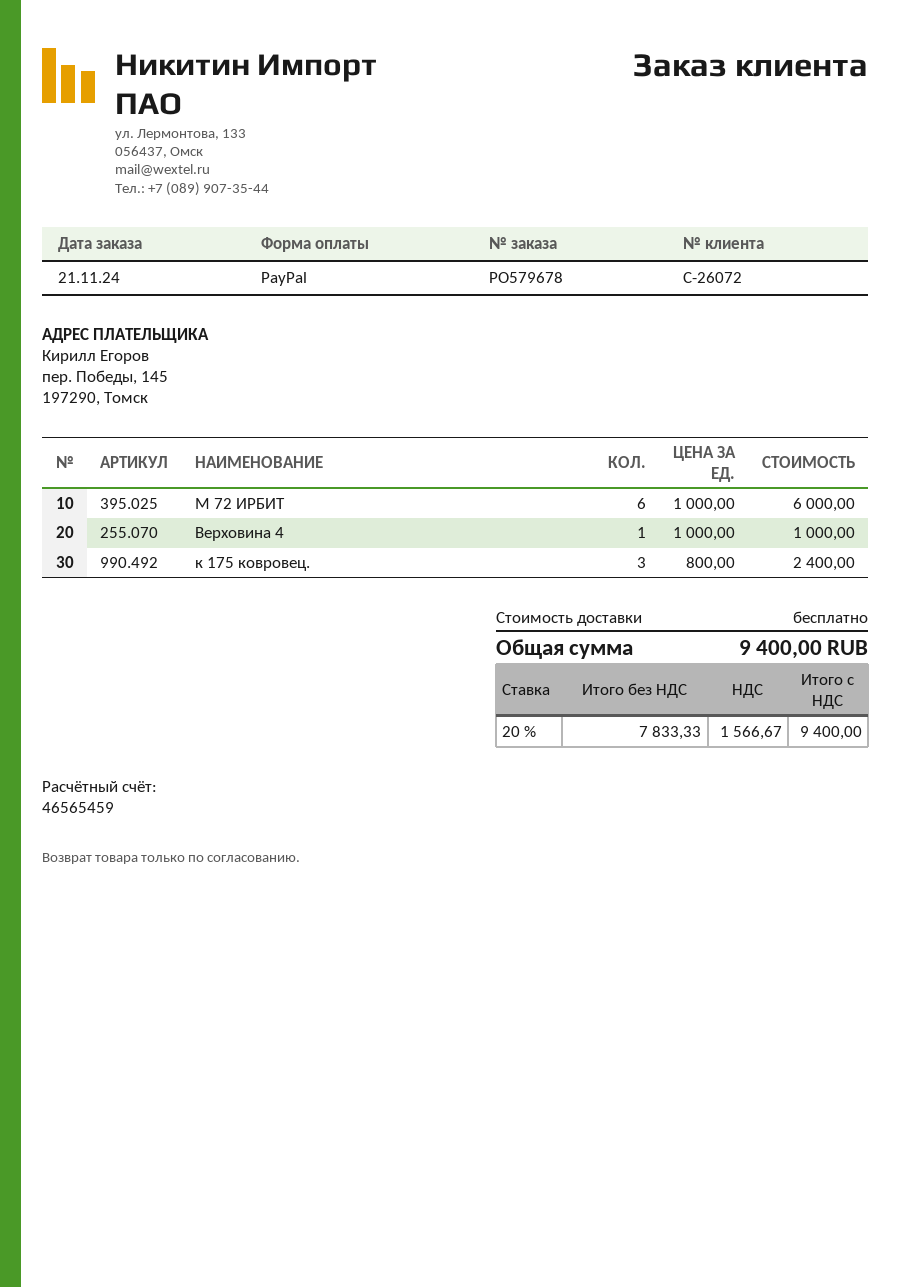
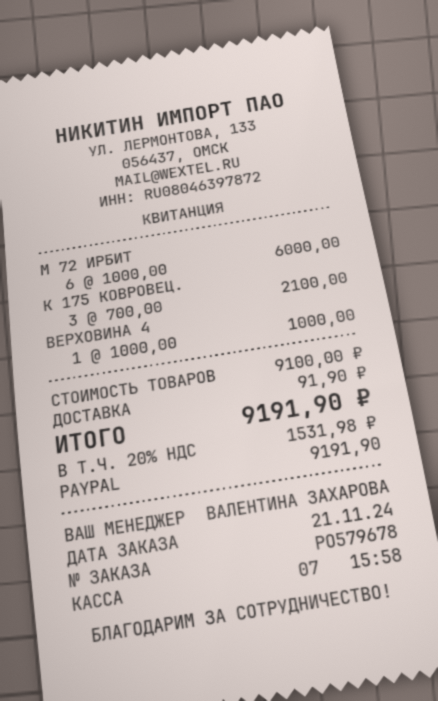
к 175 ковровец.: 3 x 800.00 = 2400.00 -> 3 x 700.00 = 2100.00
shipping: 0.00 -> 91.90
tax: 20% = 1566.67 -> 20% = 1531.98
total: 9400.00 -> 9191.90

